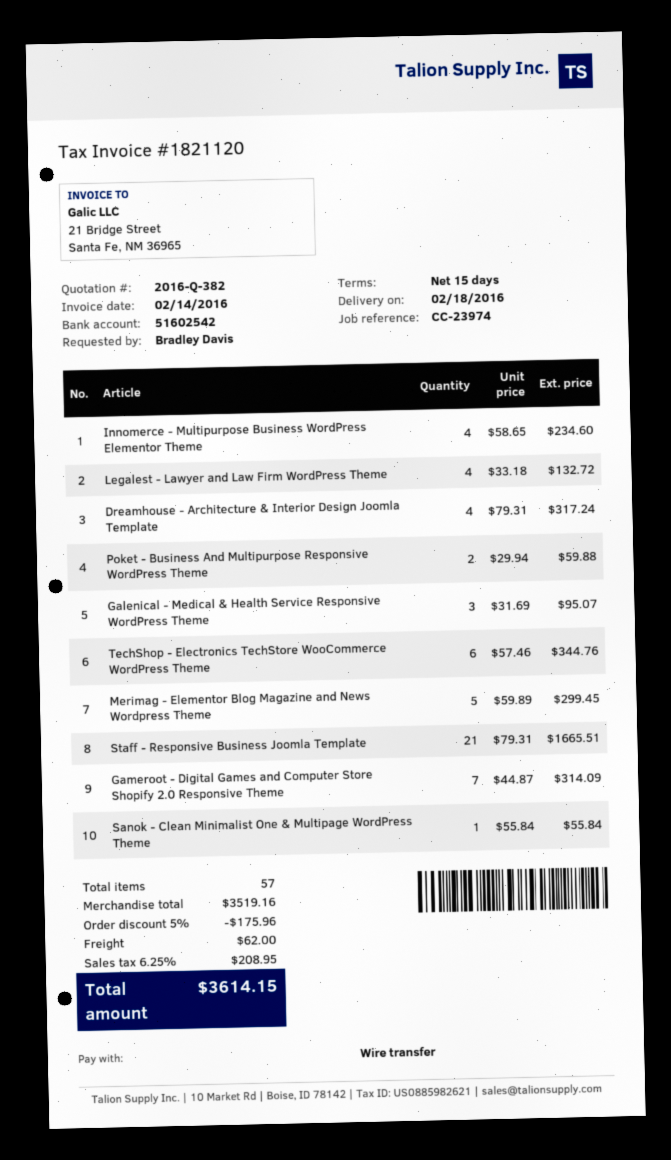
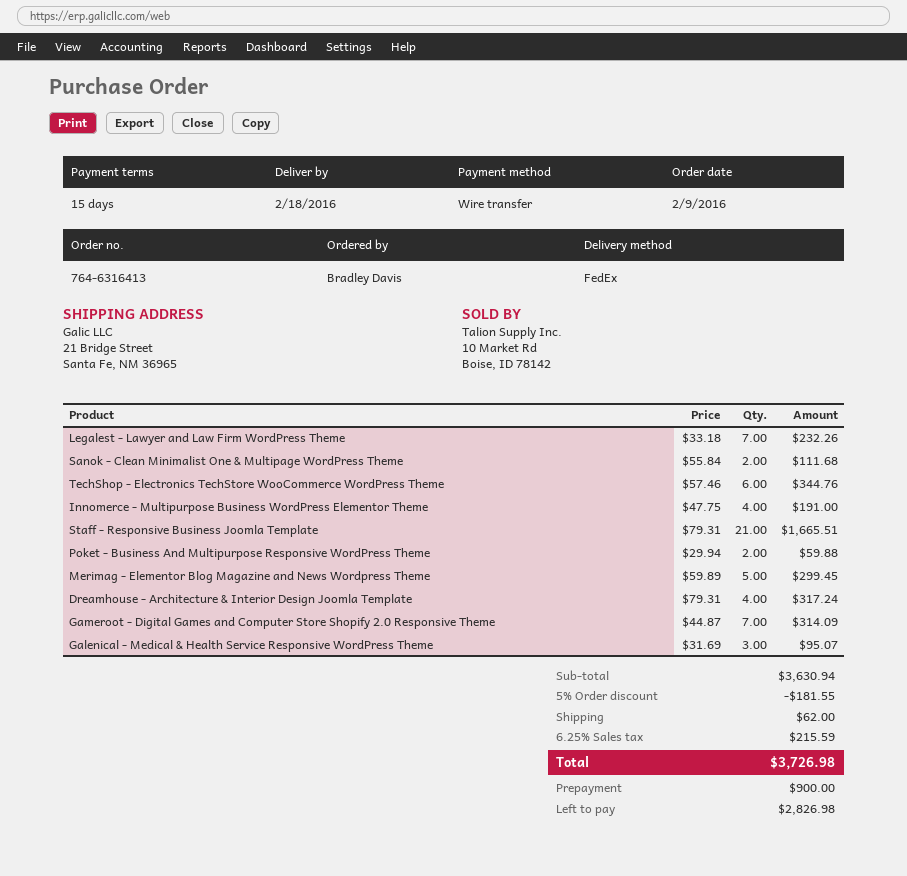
Innomerce - Multipurpose Business WordPress Elementor Theme: 4 x 58.65 = 234.60 -> 4 x 47.75 = 191.00
Legalest - Lawyer and Law Firm WordPress Theme: 4 x 33.18 = 132.72 -> 7 x 33.18 = 232.26
Sanok - Clean Minimalist One & Multipage WordPress Theme: 1 x 55.84 = 55.84 -> 2 x 55.84 = 111.68
subtotal: 3519.16 -> 3630.94
discount: 5% = 175.96 -> 5% = 181.55
tax: 6.25% = 208.95 -> 6.25% = 215.59
total: 3614.15 -> 3726.98

